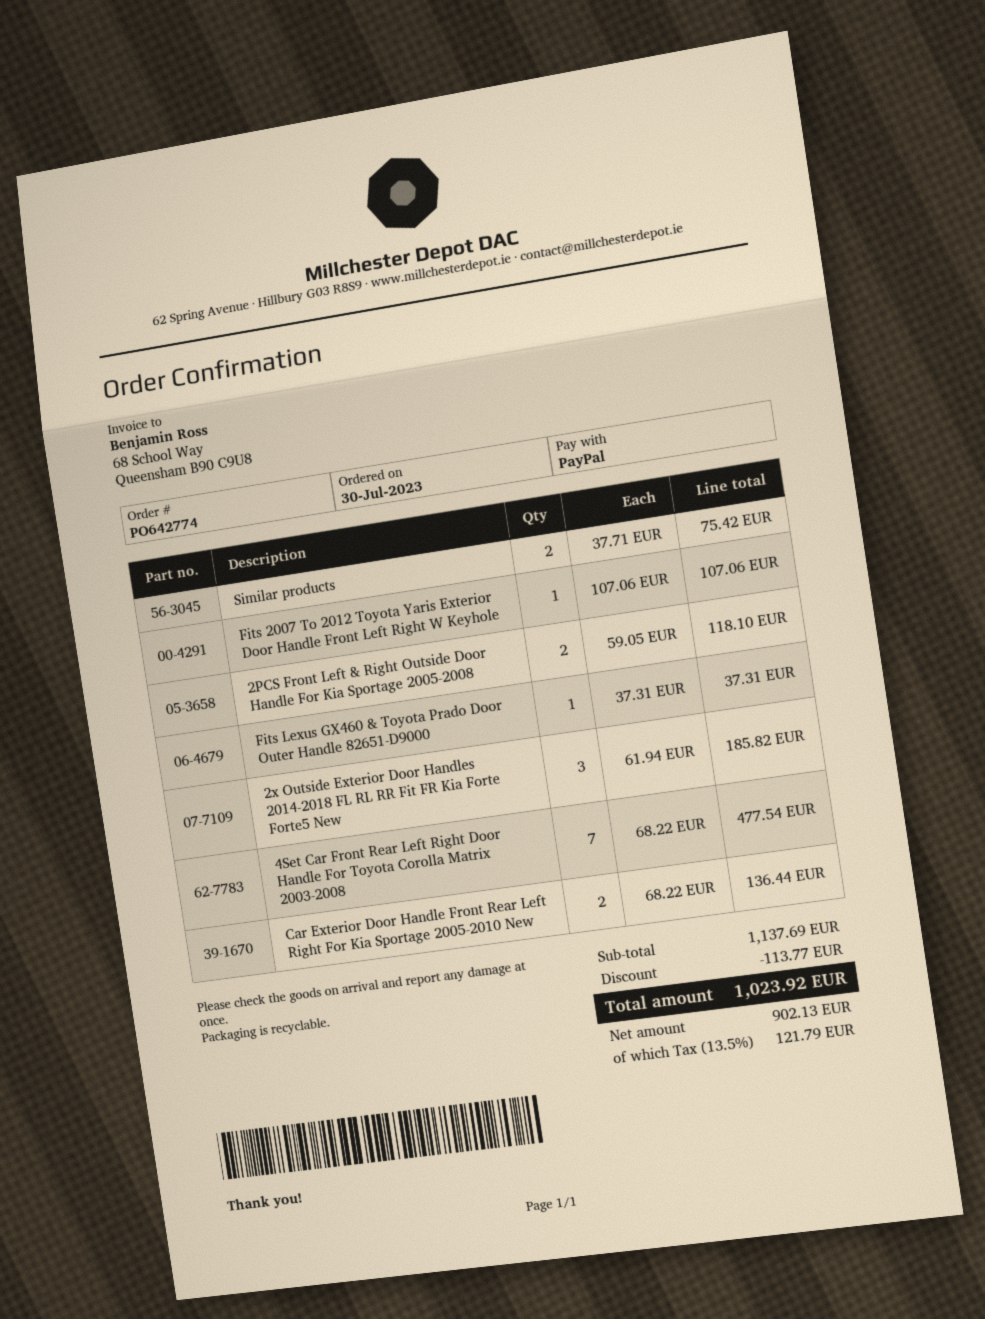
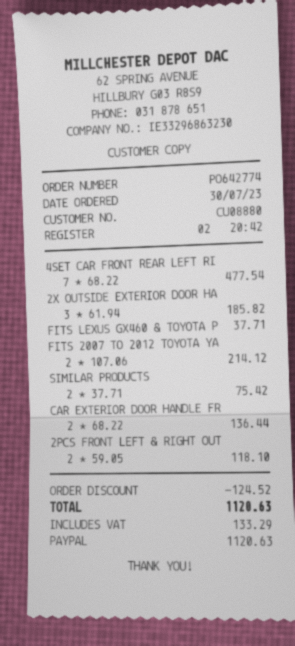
Fits 2007 To 2012 Toyota Yaris Exterior Door Handle Front Left Right W Keyhole: 1 x 107.06 = 107.06 -> 2 x 107.06 = 214.12
Fits Lexus GX460 & Toyota Prado Door Outer Handle 82651-D9000: 1 x 37.31 = 37.31 -> 1 x 37.71 = 37.71
discount: 113.77 -> 124.52
tax: 121.79 -> 133.29
total: 1023.92 -> 1120.63

